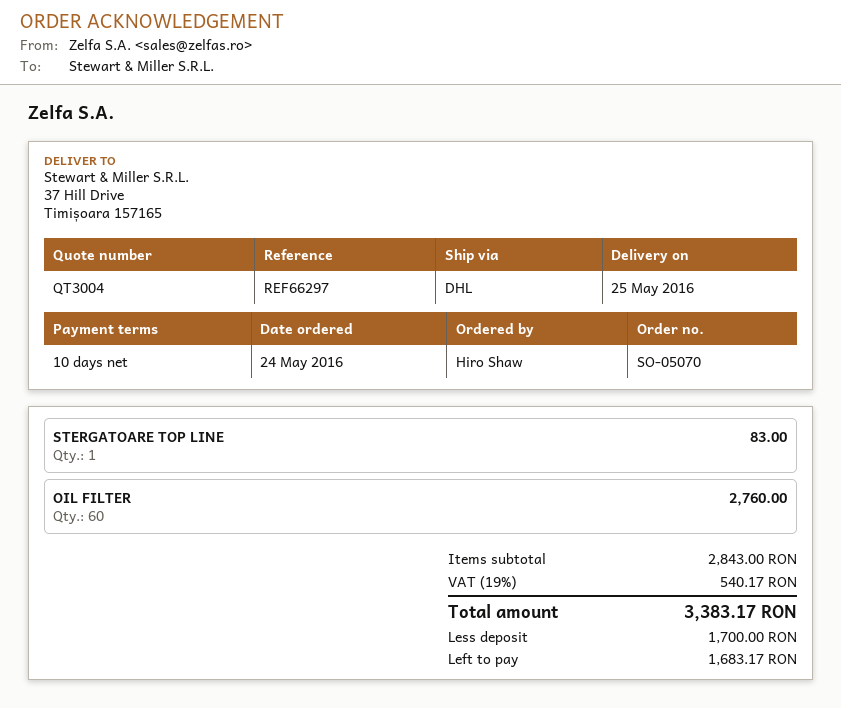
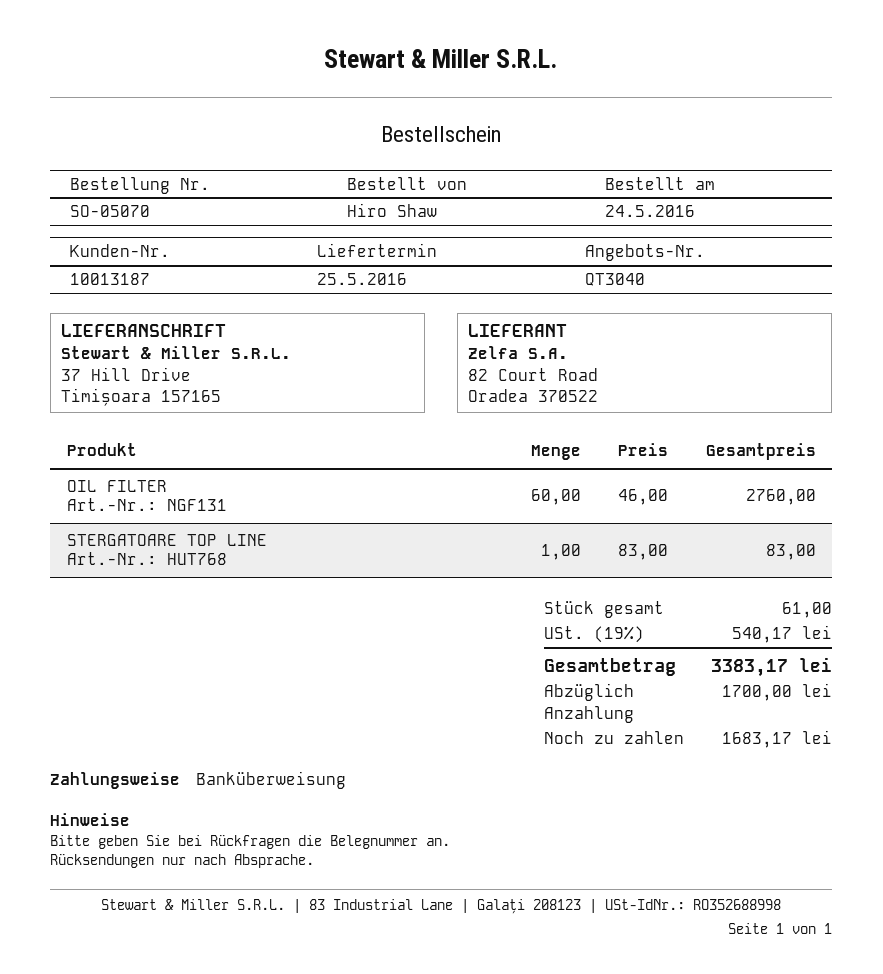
quote number: QT3004 -> QT3040

